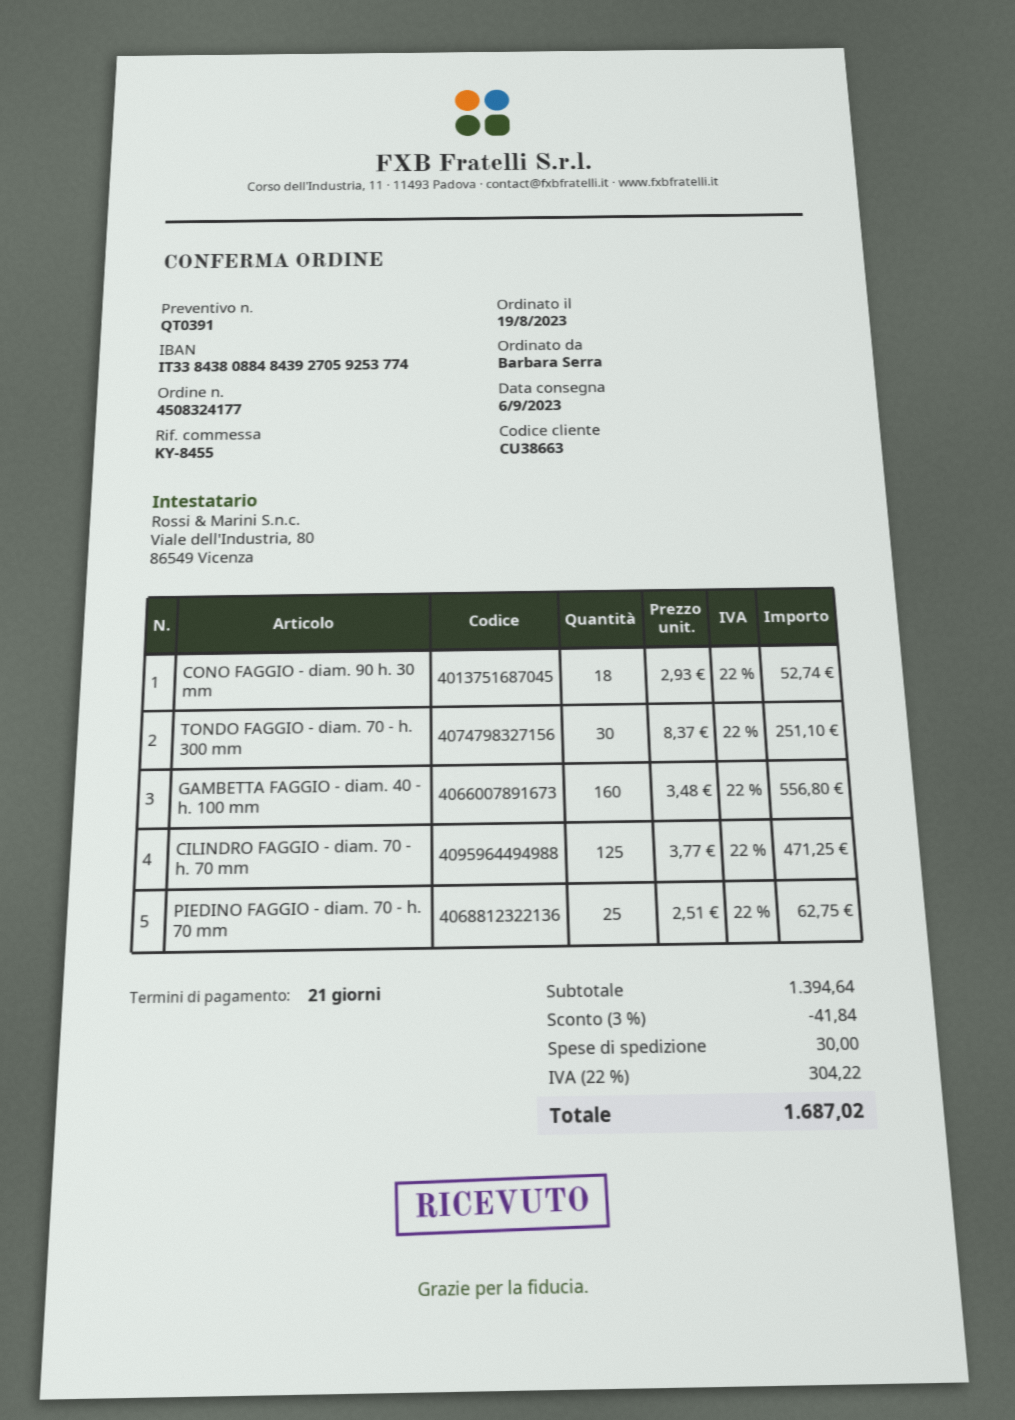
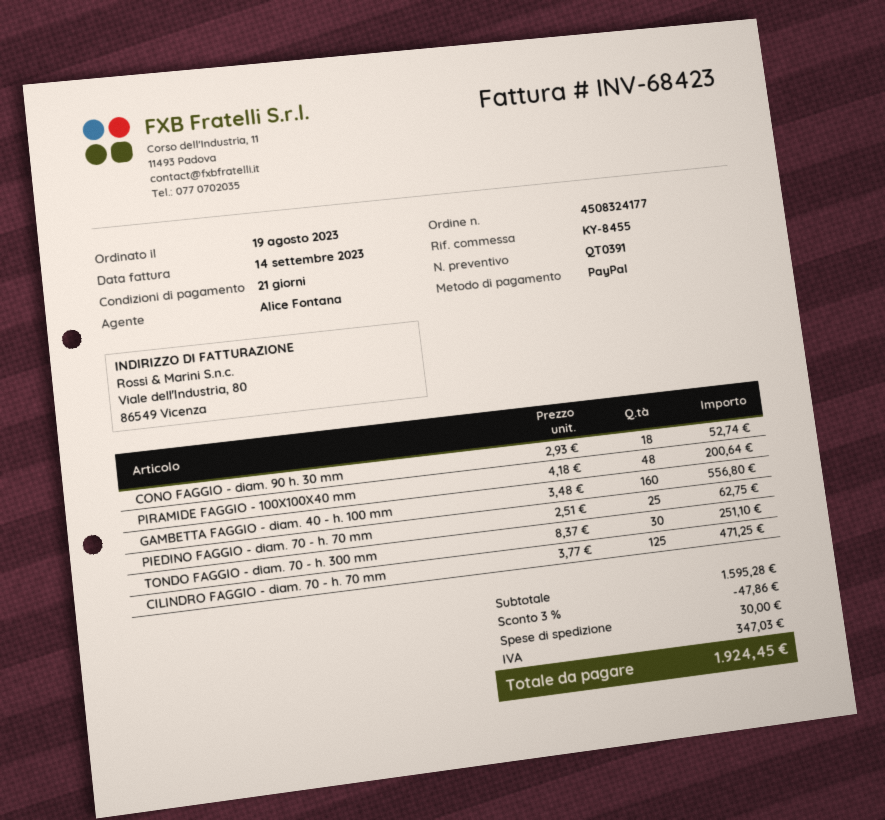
PIRAMIDE FAGGIO - 100X100X40 mm: none -> 48 x 4.18 = 200.64
subtotal: 1394.64 -> 1595.28
discount: 3% = 41.84 -> 3% = 47.86
tax: 304.22 -> 347.03
total: 1687.02 -> 1924.45

